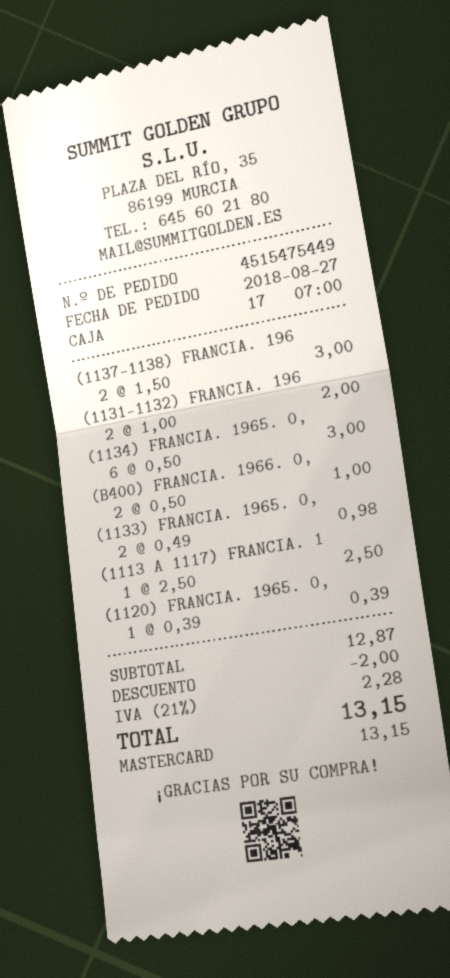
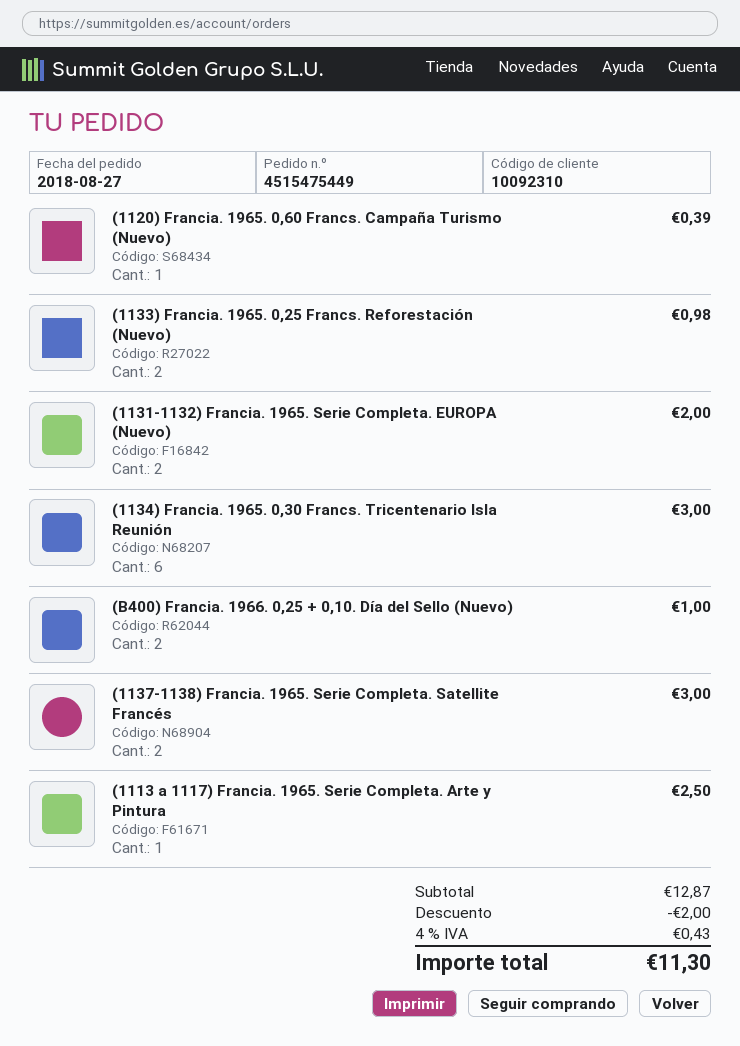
tax: 21% = 2.28 -> 4% = 0.43
total: 13.15 -> 11.30

